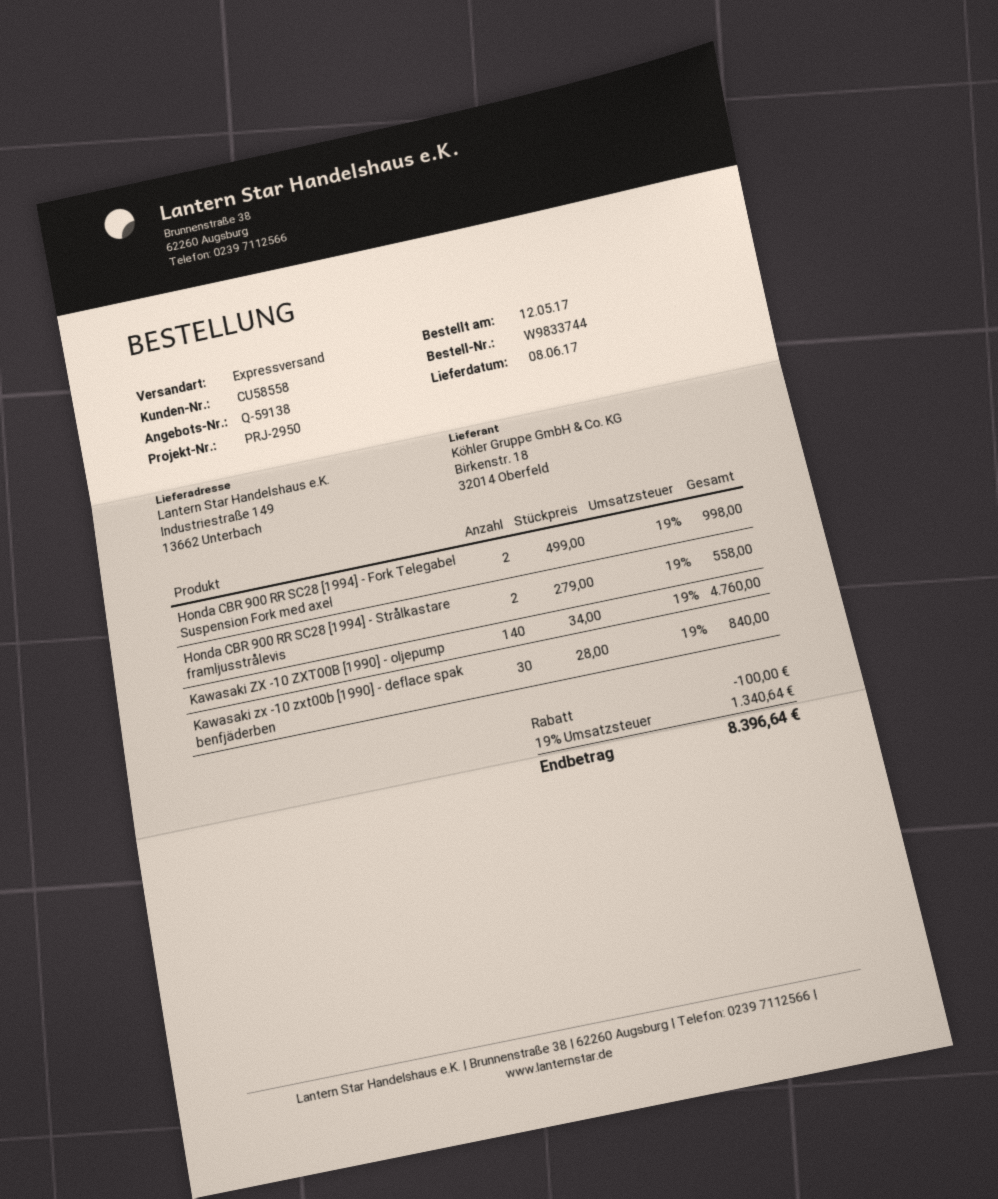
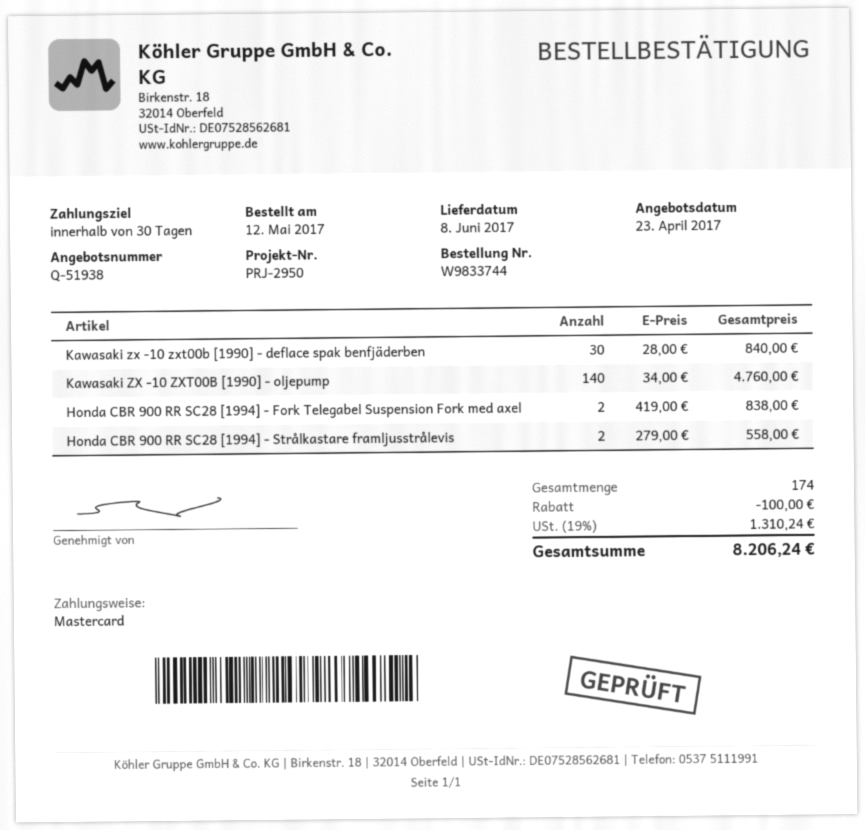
quote number: Q-59138 -> Q-51938
Honda CBR 900 RR SC28 [1994] - Fork Telegabel Suspension Fork med axel: 2 x 499.00 = 998.00 -> 2 x 419.00 = 838.00
tax: 19% = 1340.64 -> 19% = 1310.24
total: 8396.64 -> 8206.24

